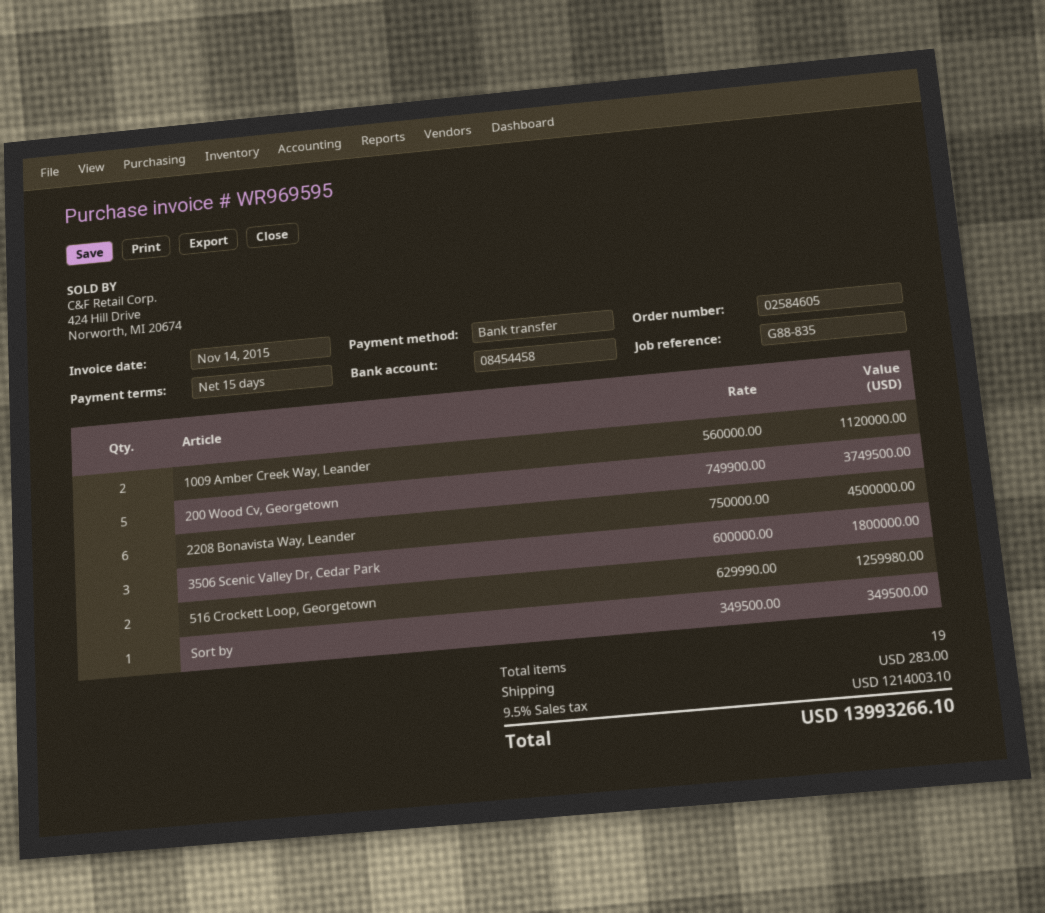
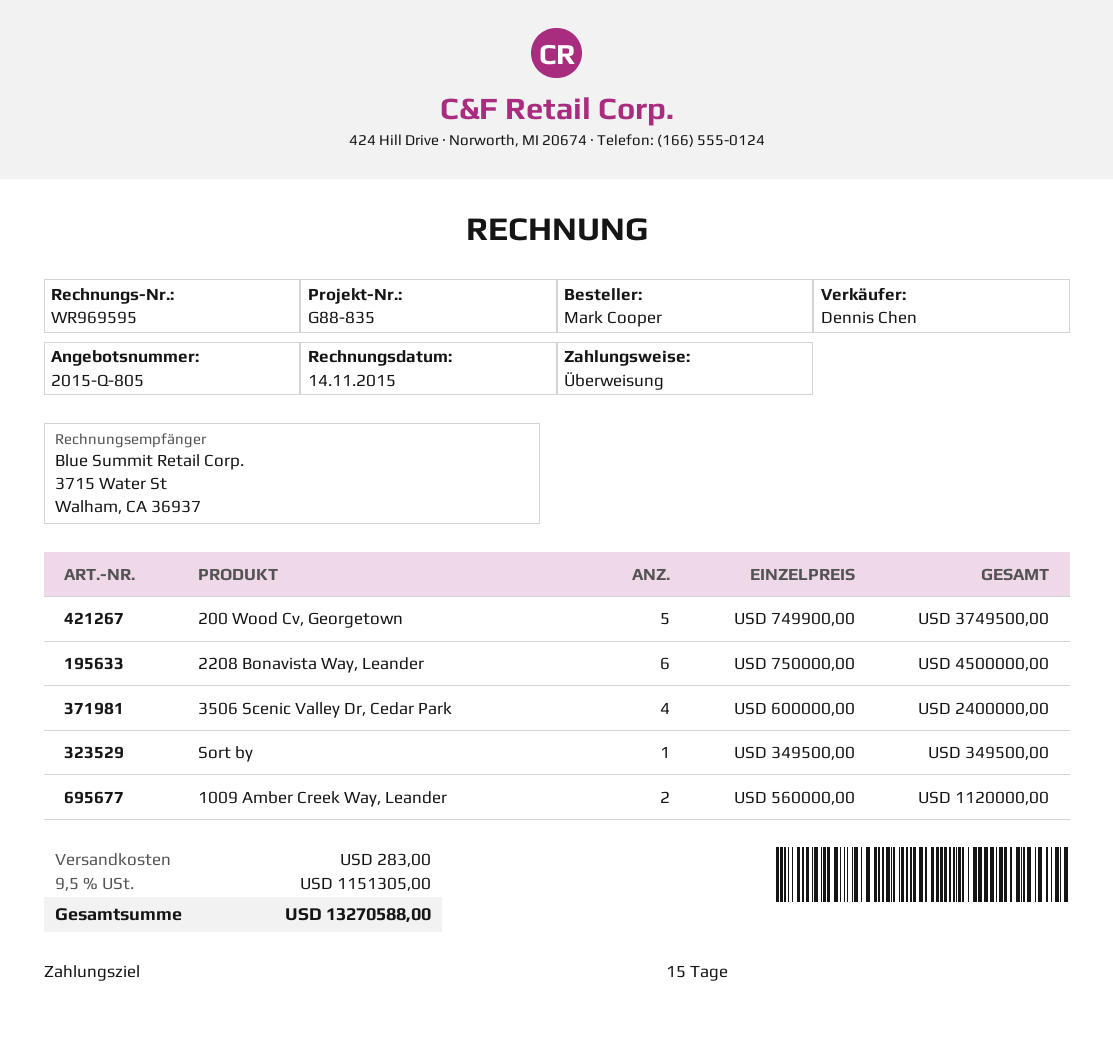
3506 Scenic Valley Dr, Cedar Park: 3 x 600000.00 = 1800000.00 -> 4 x 600000.00 = 2400000.00
516 Crockett Loop, Georgetown: 2 x 629990.00 = 1259980.00 -> none
tax: 9.5% = 1214003.10 -> 9.5% = 1151305.00
total: 13993266.10 -> 13270588.00

